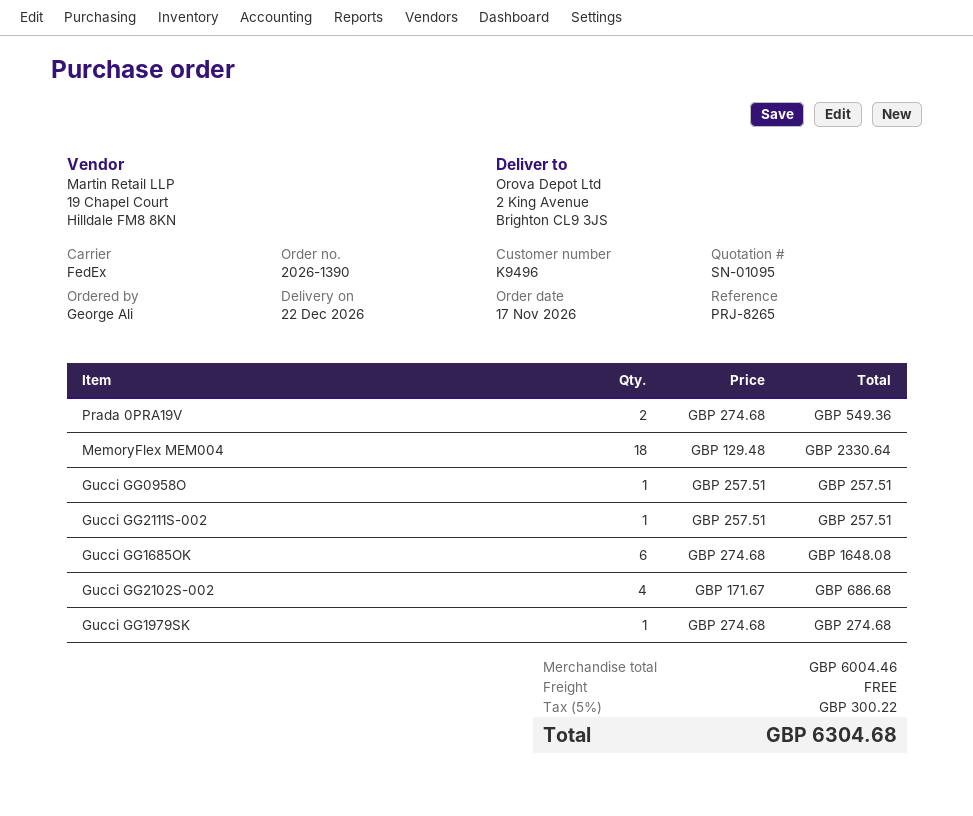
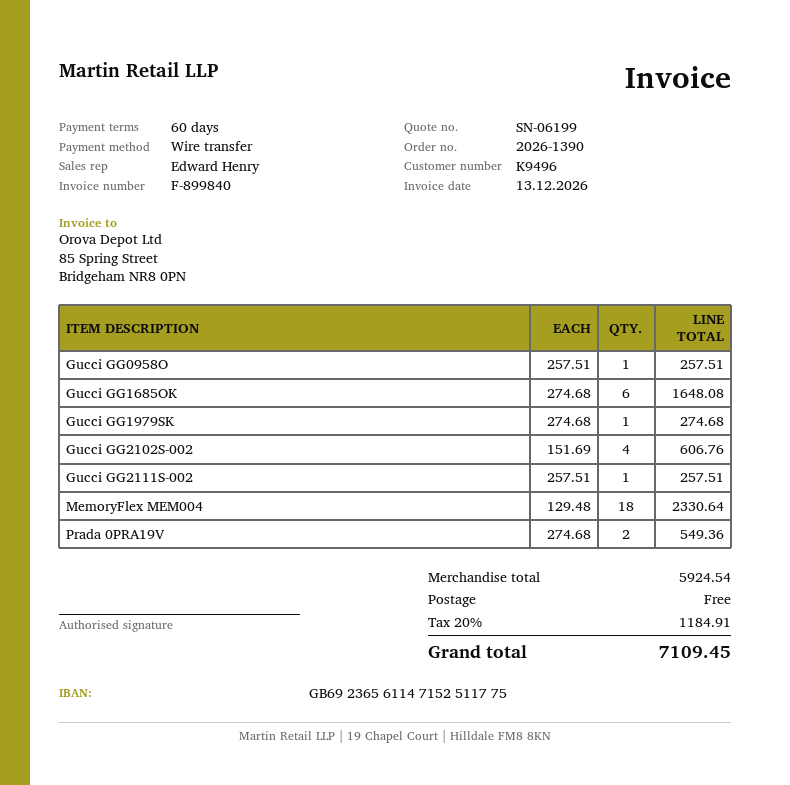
quote number: SN-01095 -> SN-06199
Gucci GG2102S-002: 4 x 171.67 = 686.68 -> 4 x 151.69 = 606.76
subtotal: 6004.46 -> 5924.54
tax: 5% = 300.22 -> 20% = 1184.91
total: 6304.68 -> 7109.45

